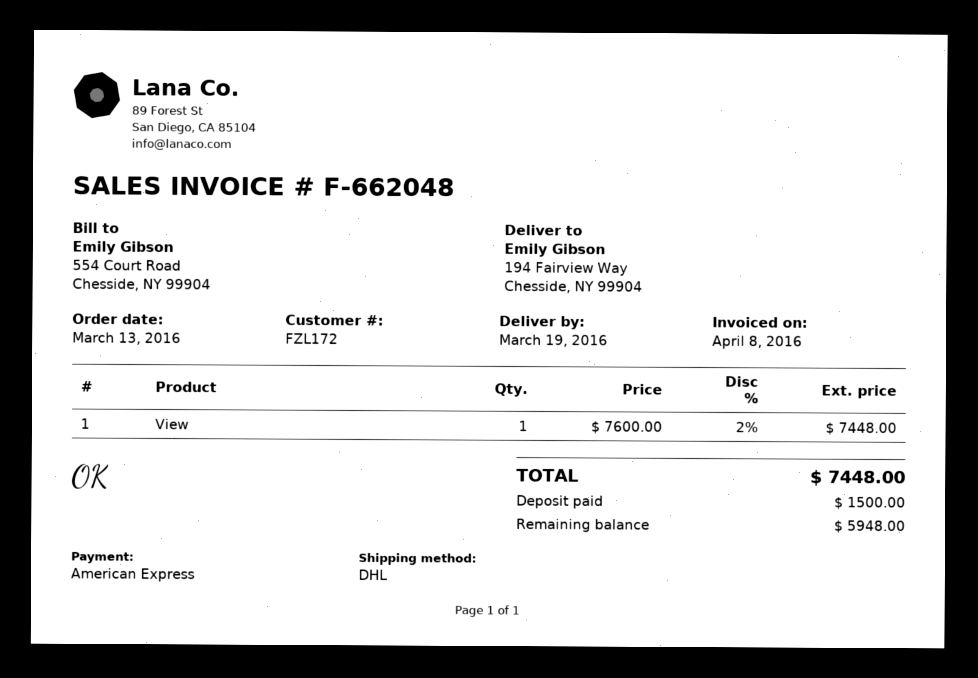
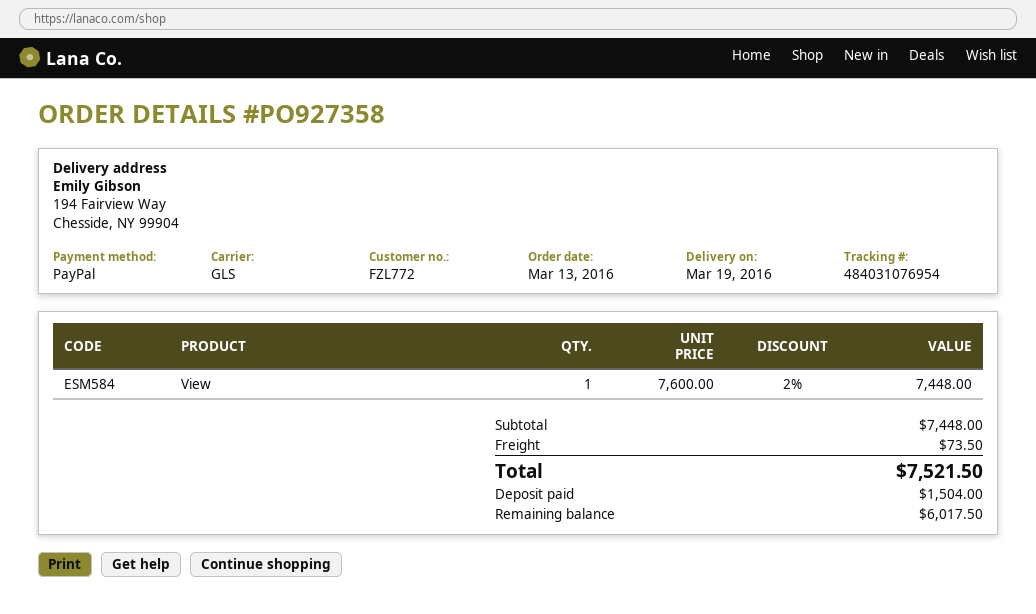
customer number: FZL172 -> FZL772
payment method: American Express -> PayPal
shipping method: DHL -> GLS
shipping: none -> 73.50
total: 7448.00 -> 7521.50
deposit: 1500.00 -> 1504.00
balance: 5948.00 -> 6017.50

